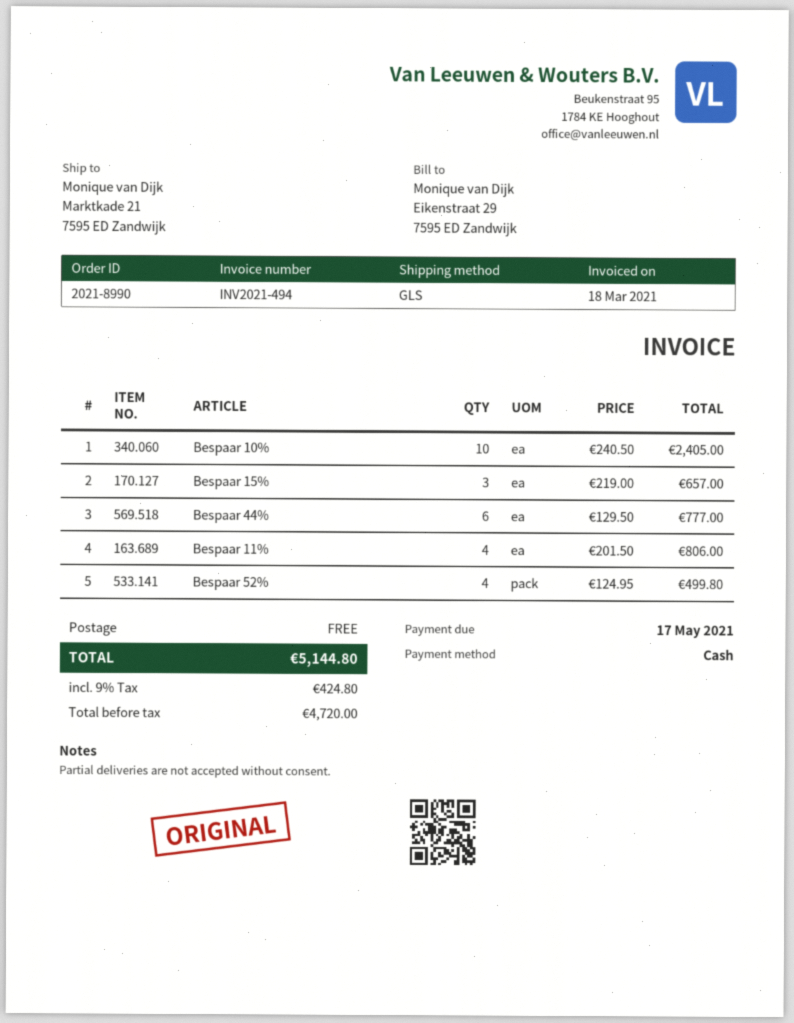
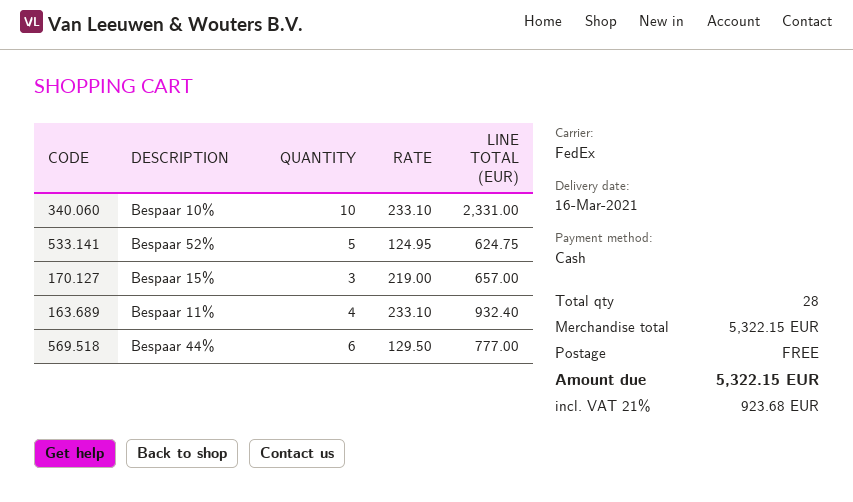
shipping method: GLS -> FedEx
Bespaar 10%: 10 x 240.50 = 2405.00 -> 10 x 233.10 = 2331.00
Bespaar 11%: 4 x 201.50 = 806.00 -> 4 x 233.10 = 932.40
Bespaar 52%: 4 x 124.95 = 499.80 -> 5 x 124.95 = 624.75
tax: 9% = 424.80 -> 21% = 923.68
total: 5144.80 -> 5322.15

